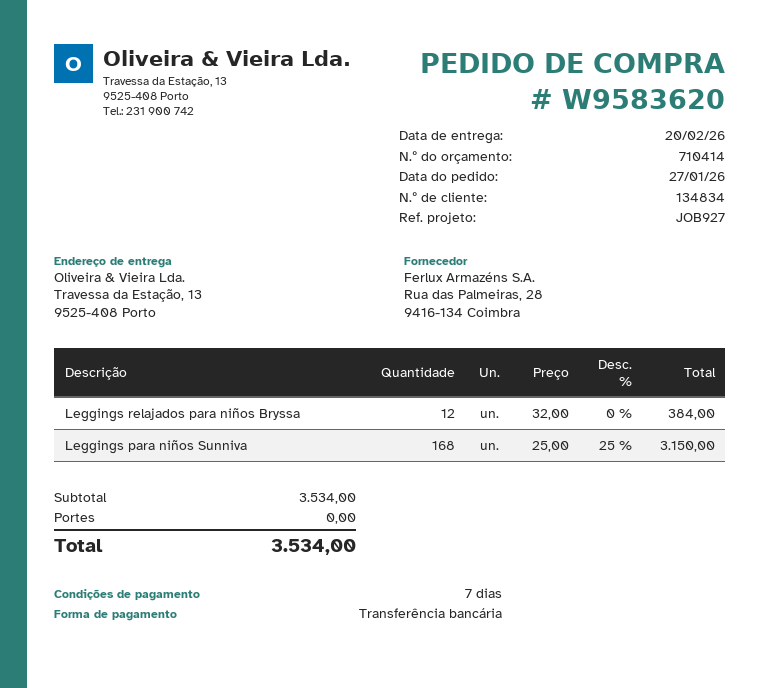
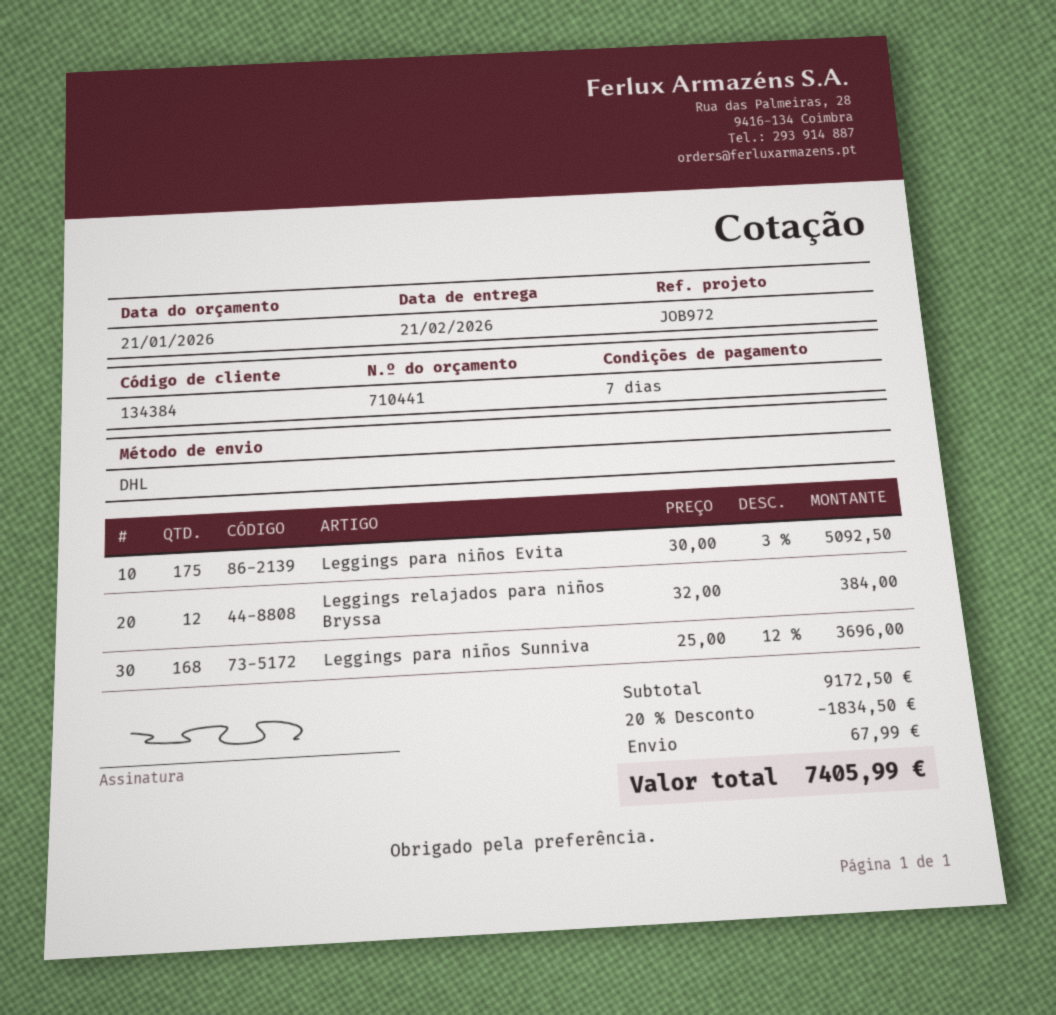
quote number: 710414 -> 710441
delivery date: 2026-02-20 -> 2026-02-21
customer number: 134834 -> 134384
reference: JOB927 -> JOB972
Leggings para niños Sunniva: 168 x 25.00 - 25% = 3150.00 -> 168 x 25.00 - 12% = 3696.00
Leggings para niños Evita: none -> 175 x 30.00 - 3% = 5092.50
subtotal: 3534.00 -> 9172.50
discount: none -> 20% = 1834.50
shipping: 0.00 -> 67.99
total: 3534.00 -> 7405.99

